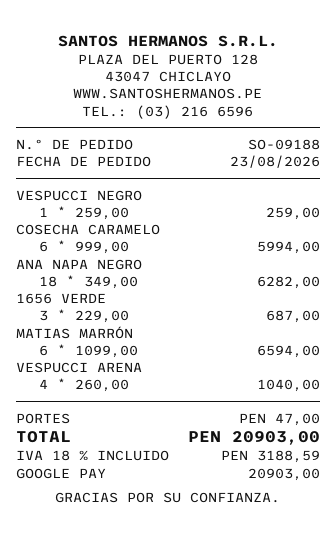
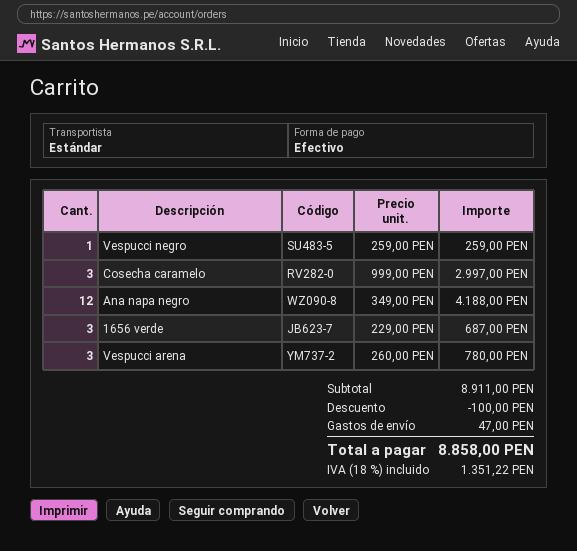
payment method: Google Pay -> cash
COSECHA CARAMELO: 6 x 999.00 = 5994.00 -> 3 x 999.00 = 2997.00
ANA NAPA NEGRO: 18 x 349.00 = 6282.00 -> 12 x 349.00 = 4188.00
MATIAS MARRÓN: 6 x 1099.00 = 6594.00 -> none
VESPUCCI ARENA: 4 x 260.00 = 1040.00 -> 3 x 260.00 = 780.00
discount: none -> 100.00
tax: 18% = 3188.59 -> 18% = 1351.22
total: 20903.00 -> 8858.00

